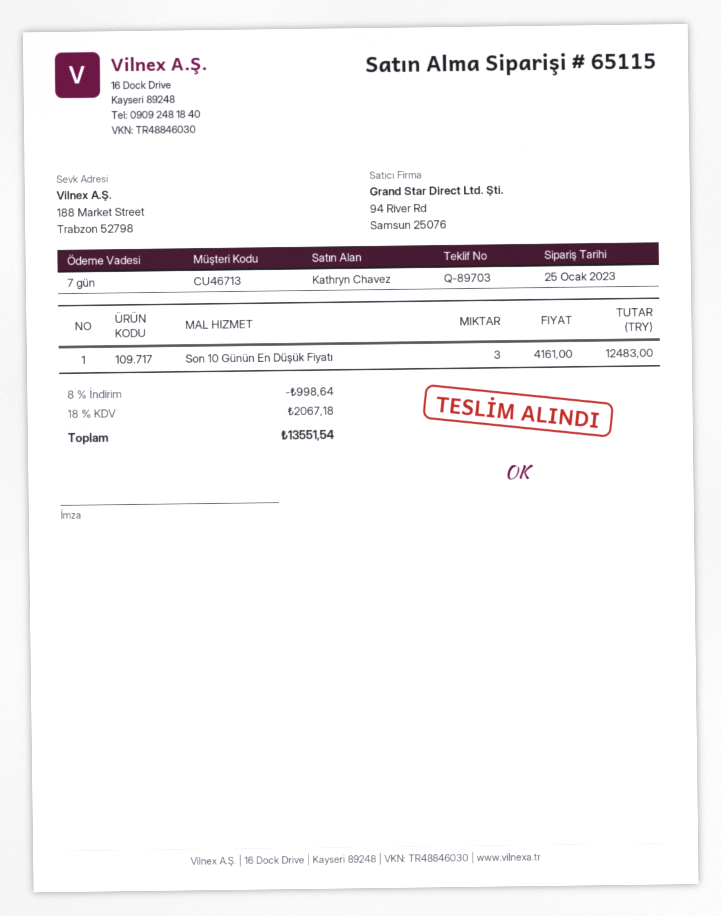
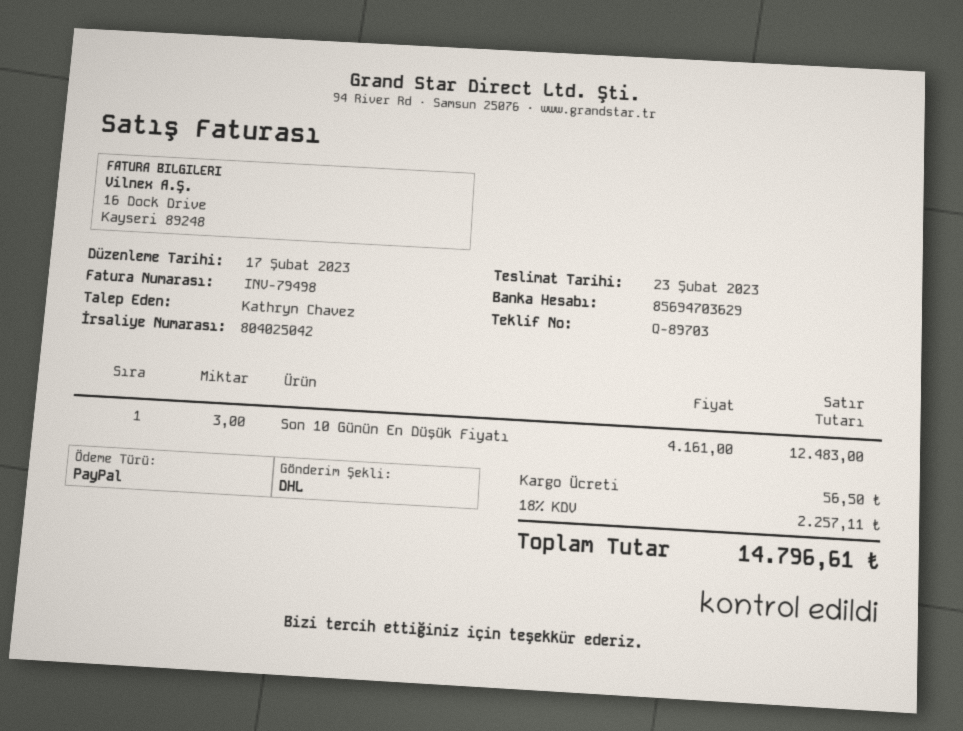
discount: 8% = 998.64 -> none
shipping: none -> 56.50
tax: 18% = 2067.18 -> 18% = 2257.11
total: 13551.54 -> 14796.61

